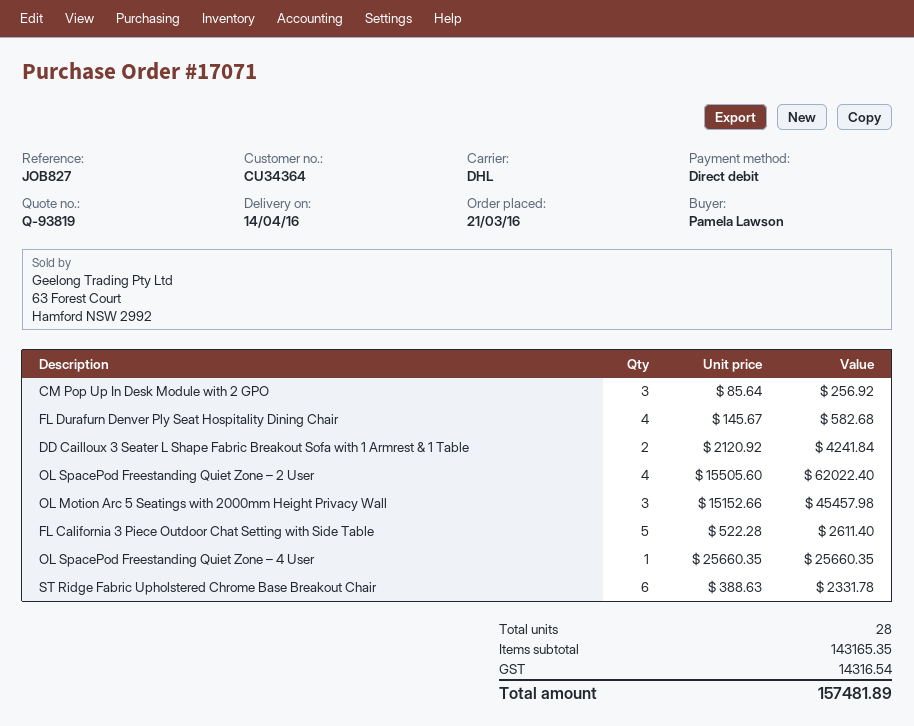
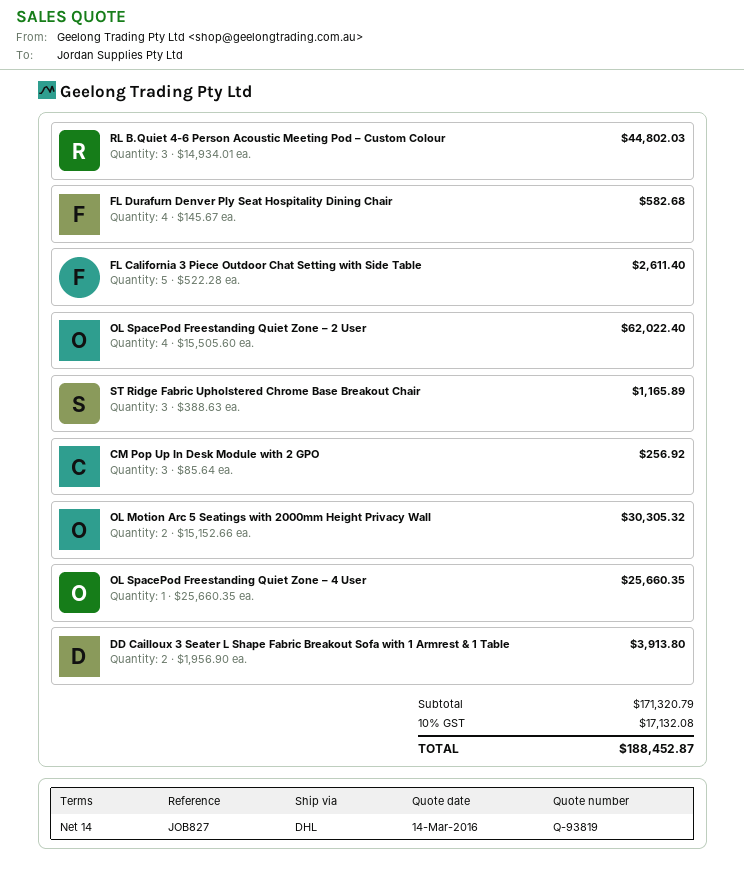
DD Cailloux 3 Seater L Shape Fabric Breakout Sofa with 1 Armrest & 1 Table: 2 x 2120.92 = 4241.84 -> 2 x 1956.90 = 3913.80
OL Motion Arc 5 Seatings with 2000mm Height Privacy Wall: 3 x 15152.66 = 45457.98 -> 2 x 15152.66 = 30305.32
ST Ridge Fabric Upholstered Chrome Base Breakout Chair: 6 x 388.63 = 2331.78 -> 3 x 388.63 = 1165.89
RL B.Quiet 4-6 Person Acoustic Meeting Pod – Custom Colour: none -> 3 x 14934.01 = 44802.03
subtotal: 143165.35 -> 171320.79
tax: 14316.54 -> 17132.08
total: 157481.89 -> 188452.87

